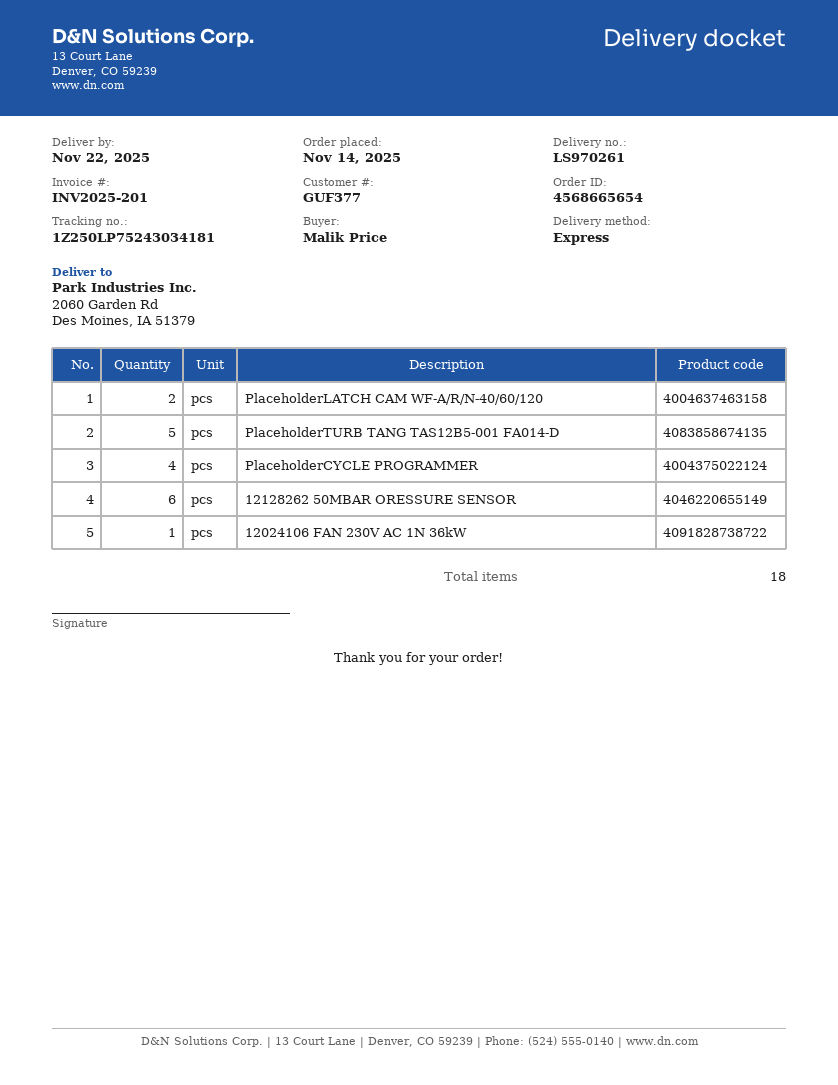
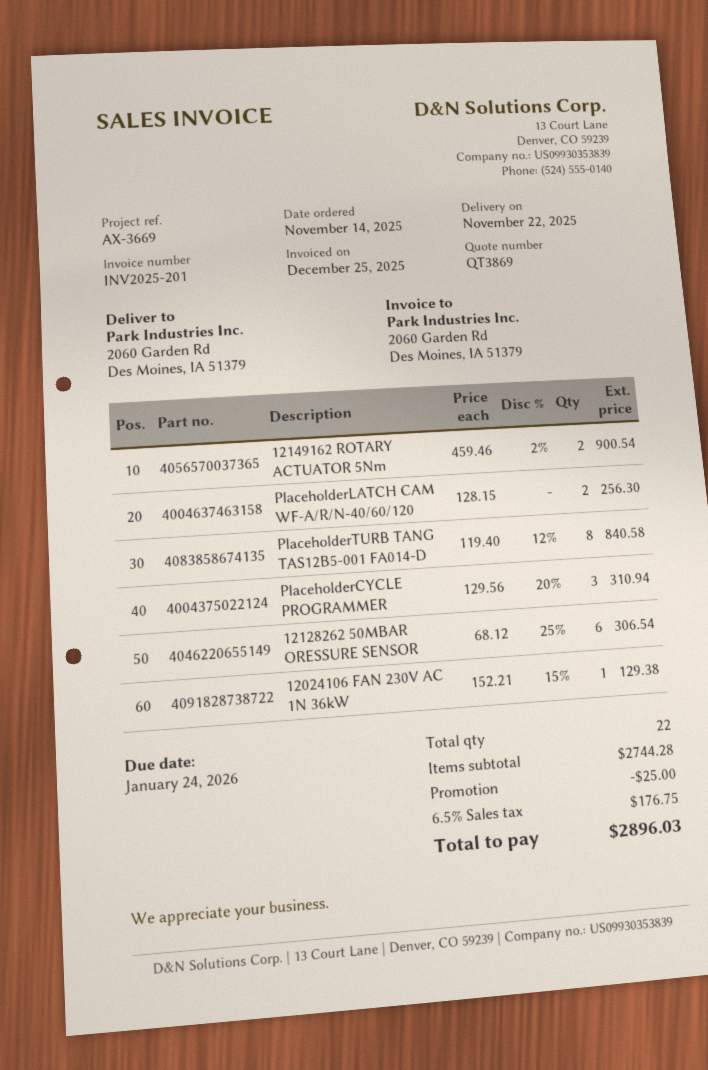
PlaceholderTURB TANG TAS12B5-001 FA014-D: 5 -> 8
PlaceholderCYCLE PROGRAMMER: 4 -> 3
12149162 ROTARY ACTUATOR 5Nm: none -> 2
total quantity: 18 -> 22

